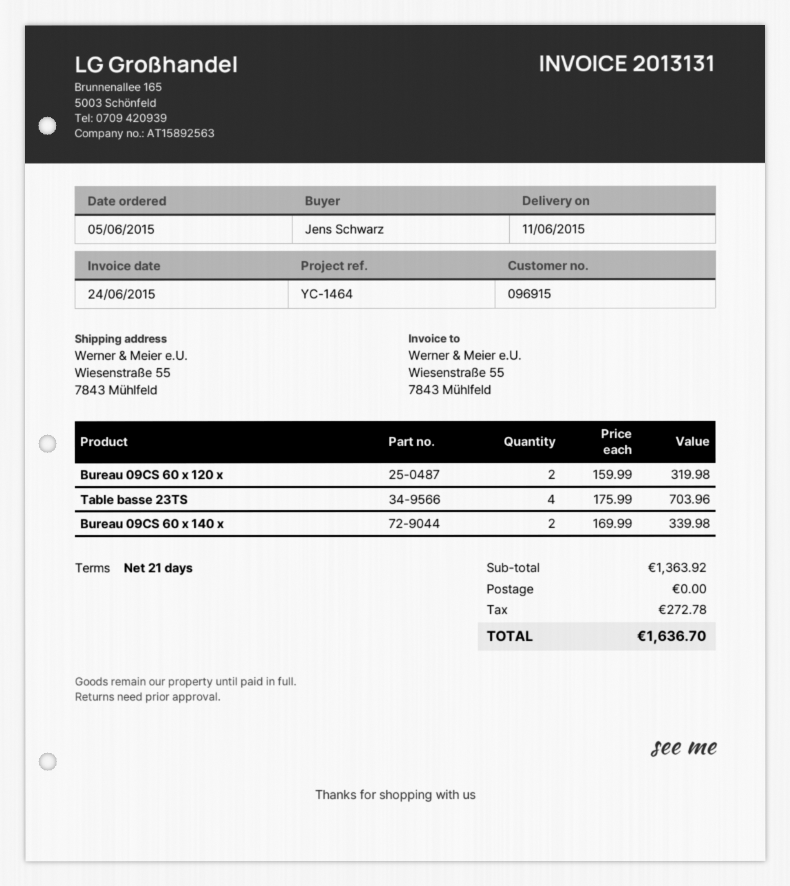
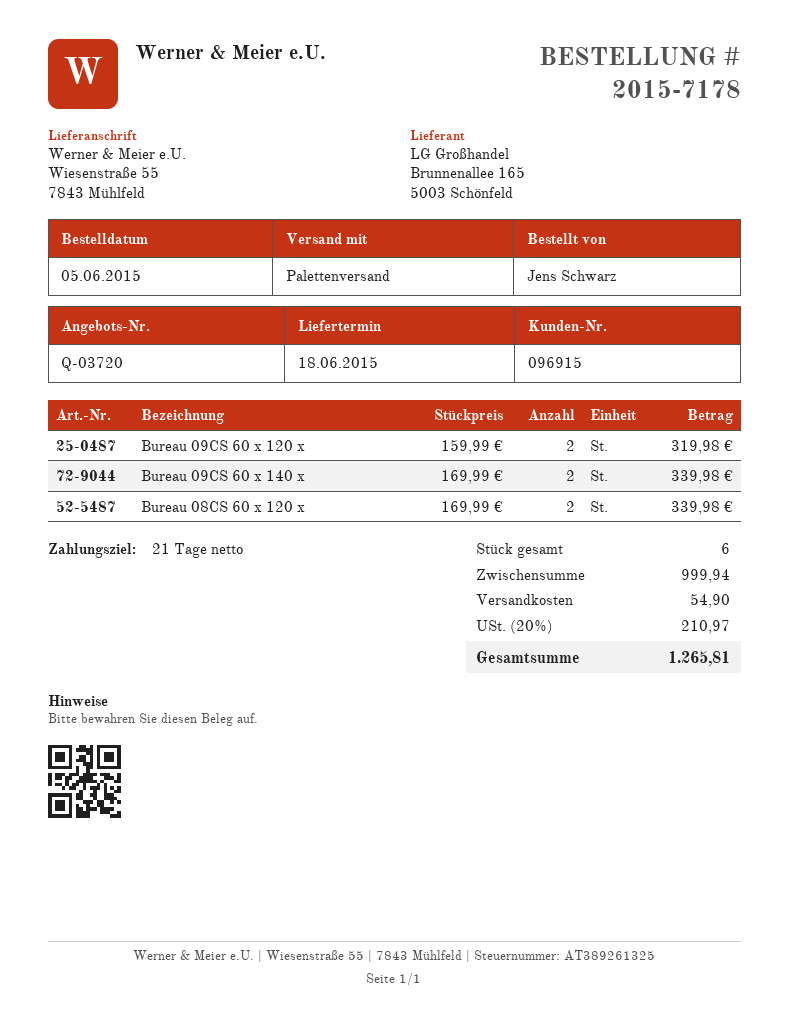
delivery date: 2015-06-11 -> 2015-06-18
Table basse 23TS: 4 x 175.99 = 703.96 -> none
Bureau 08CS 60 x 120 x: none -> 2 x 169.99 = 339.98
subtotal: 1363.92 -> 999.94
shipping: 0.00 -> 54.90
tax: 272.78 -> 210.97
total: 1636.70 -> 1265.81

